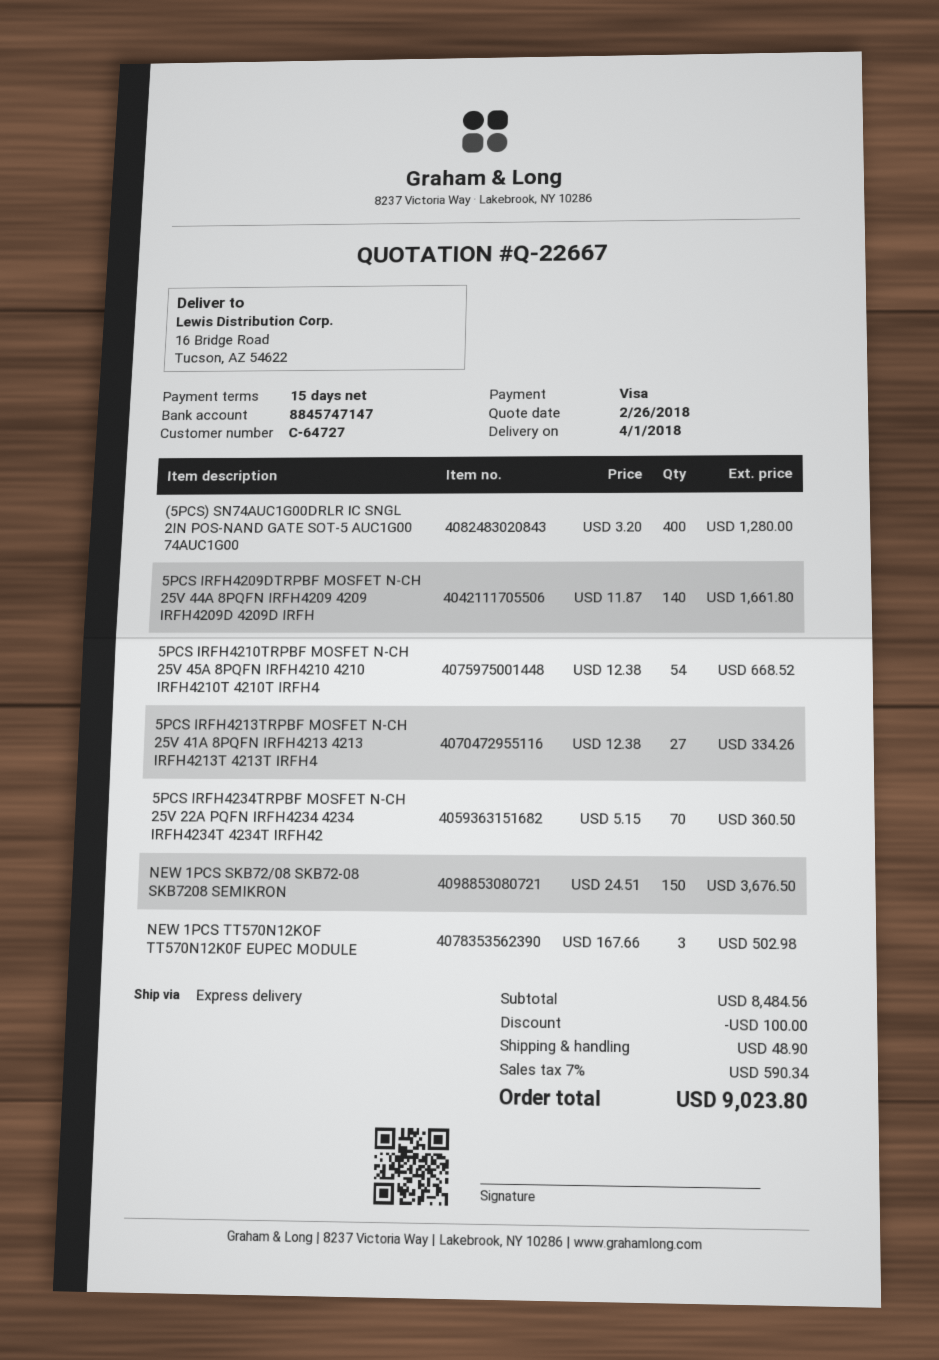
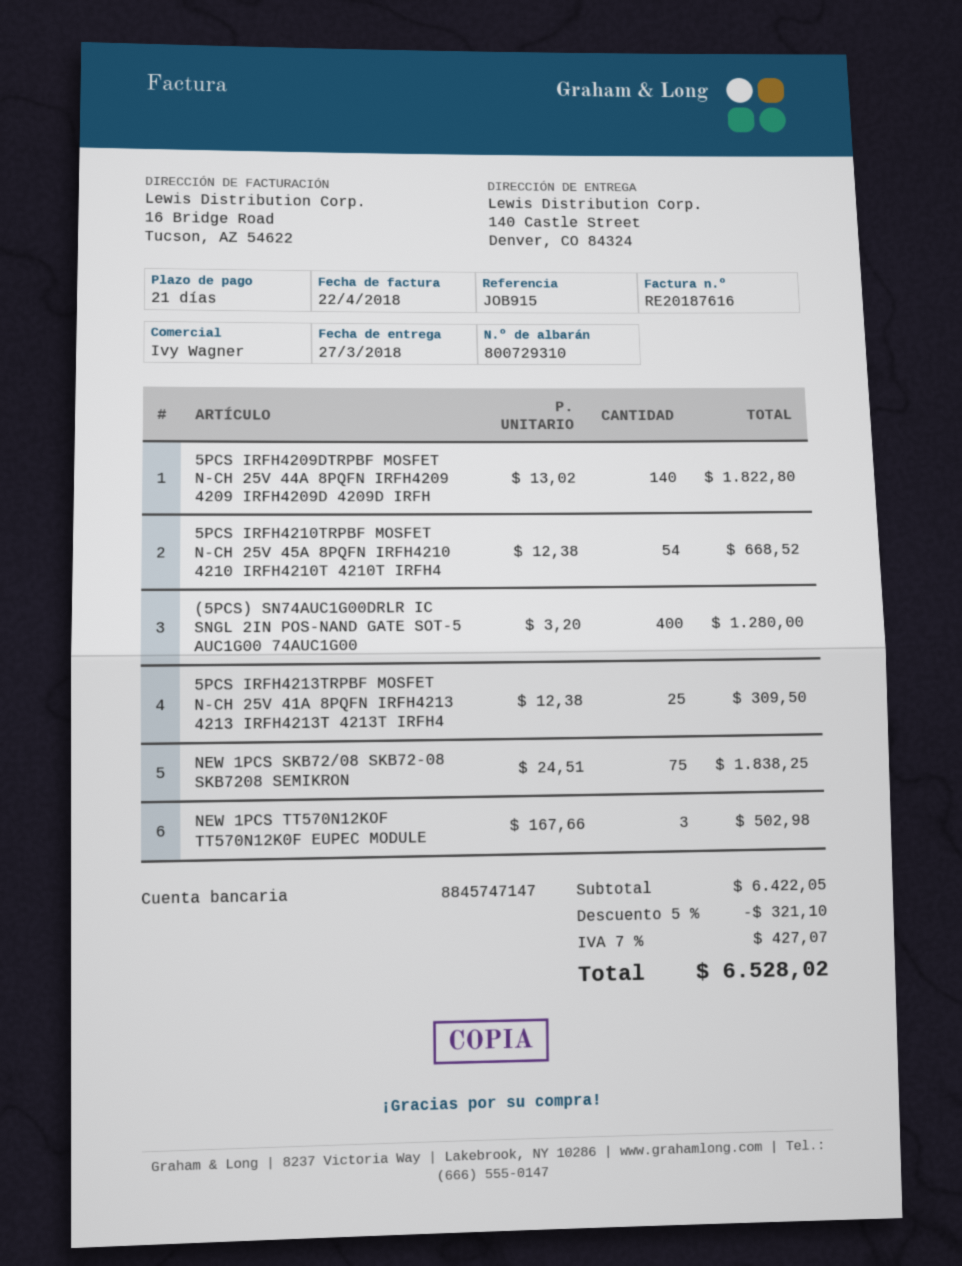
delivery date: 2018-04-01 -> 2018-03-27
payment terms: 15 days -> 21 days
ship to: 16 Bridge Road, Tucson, AZ 54622 -> 140 Castle Street, Denver, CO 84324
5PCS IRFH4209DTRPBF MOSFET N-CH 25V 44A 8PQFN IRFH4209 4209 IRFH4209D 4209D IRFH: 140 x 11.87 = 1661.80 -> 140 x 13.02 = 1822.80
5PCS IRFH4213TRPBF MOSFET N-CH 25V 41A 8PQFN IRFH4213 4213 IRFH4213T 4213T IRFH4: 27 x 12.38 = 334.26 -> 25 x 12.38 = 309.50
5PCS IRFH4234TRPBF MOSFET N-CH 25V 22A PQFN IRFH4234 4234 IRFH4234T 4234T IRFH42: 70 x 5.15 = 360.50 -> none
NEW 1PCS SKB72/08 SKB72-08 SKB7208 SEMIKRON: 150 x 24.51 = 3676.50 -> 75 x 24.51 = 1838.25
subtotal: 8484.56 -> 6422.05
discount: 100.00 -> 321.10
shipping: 48.90 -> none
tax: 7% = 590.34 -> 7% = 427.07
total: 9023.80 -> 6528.02

